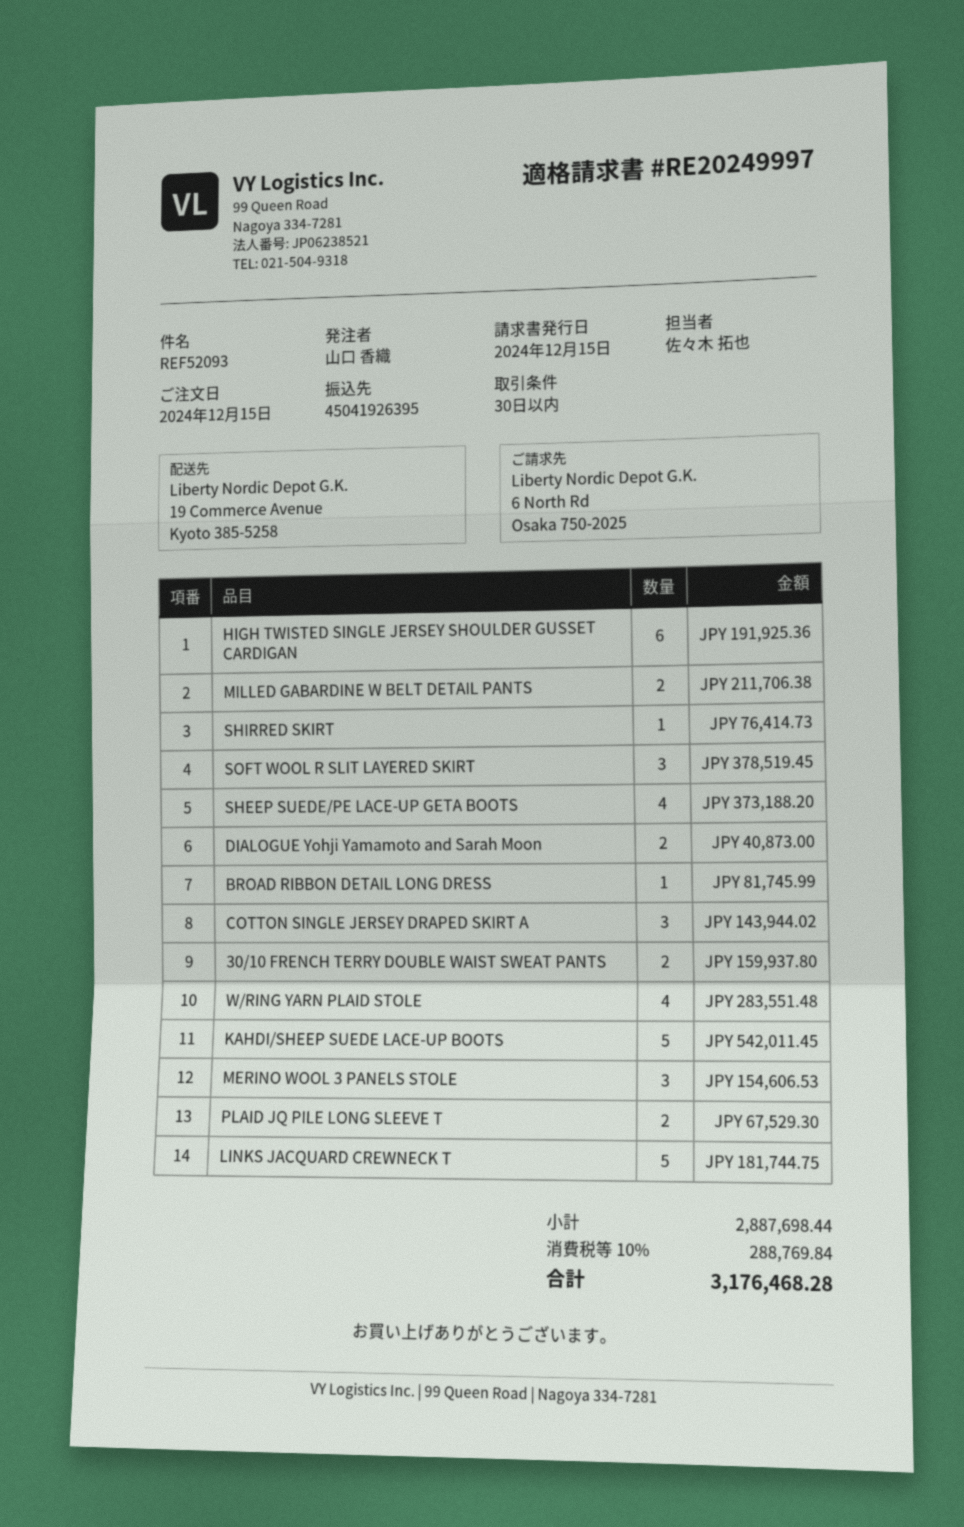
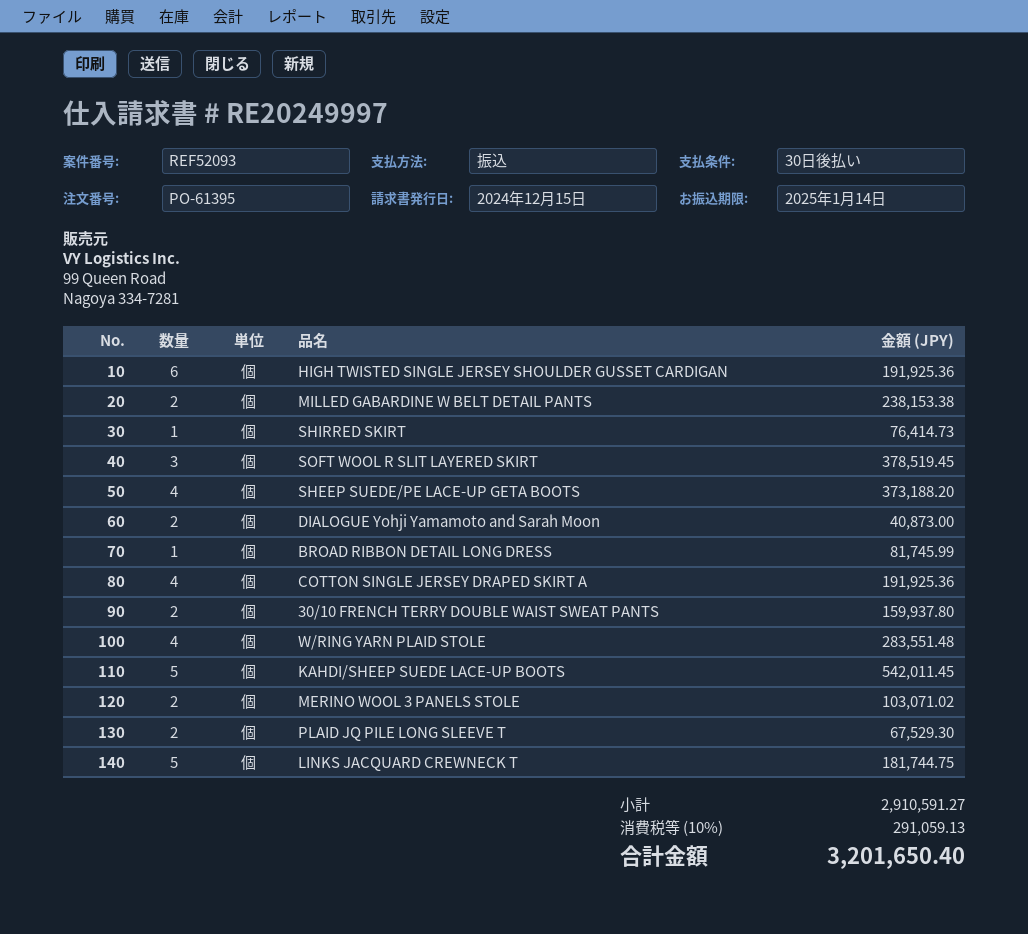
MILLED GABARDINE W BELT DETAIL PANTS: 2 for 211706.38 -> 2 for 238153.38
COTTON SINGLE JERSEY DRAPED SKIRT A: 3 for 143944.02 -> 4 for 191925.36
MERINO WOOL 3 PANELS STOLE: 3 for 154606.53 -> 2 for 103071.02
subtotal: 2887698.44 -> 2910591.27
tax: 10% = 288769.84 -> 10% = 291059.13
total: 3176468.28 -> 3201650.40

